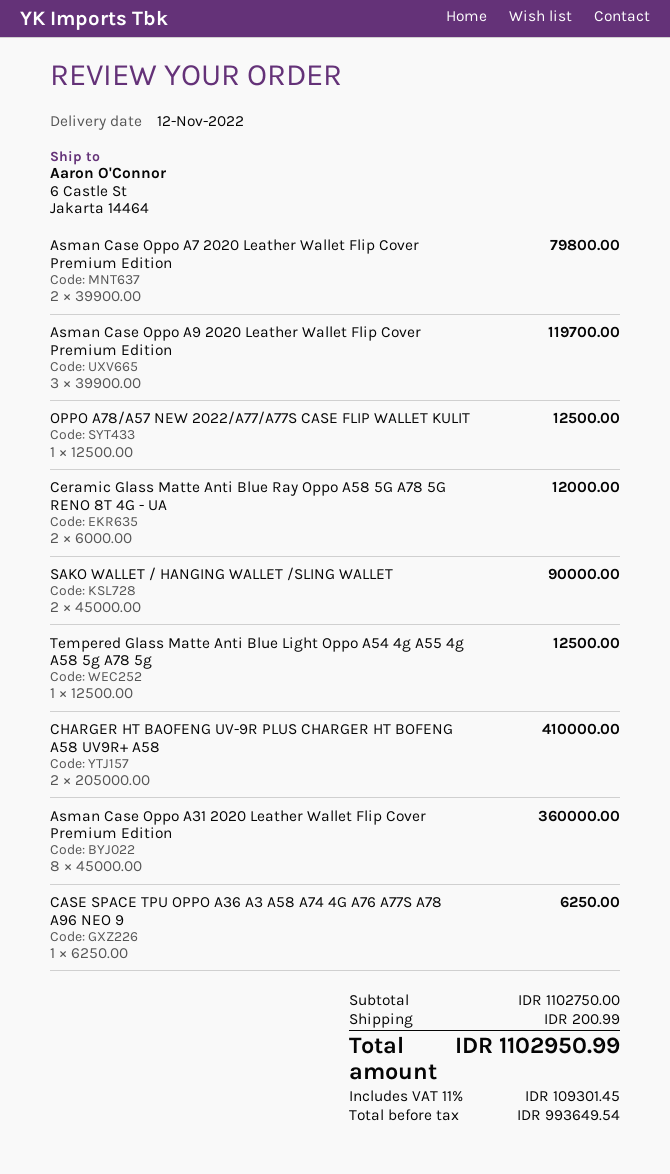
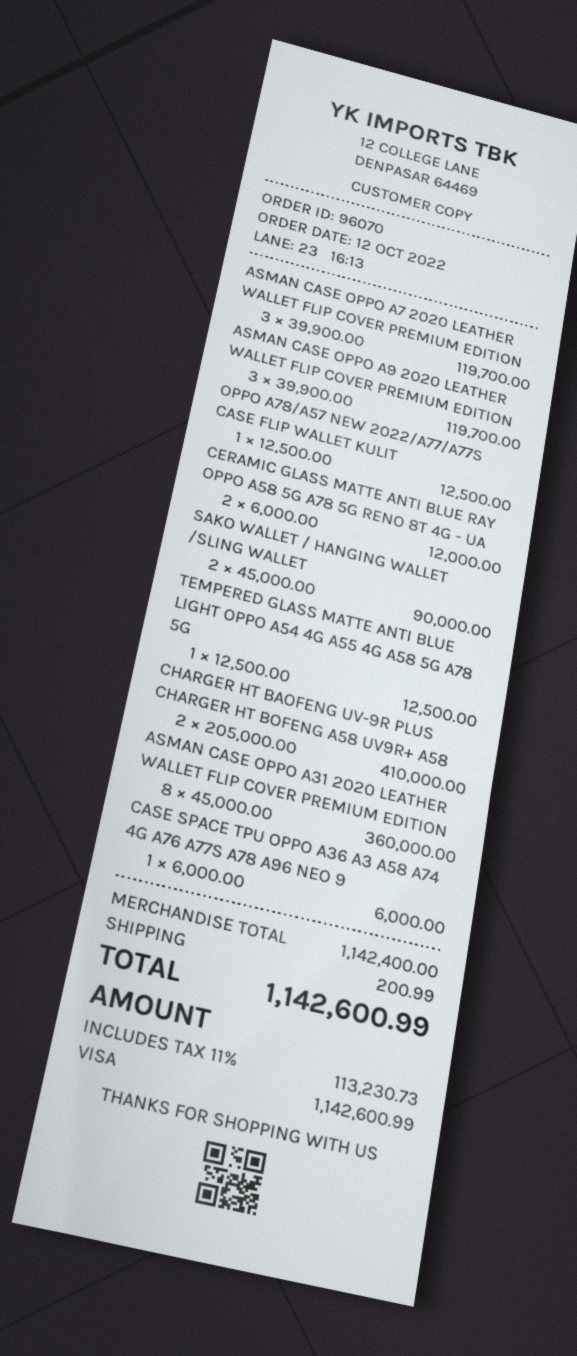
Asman Case Oppo A7 2020 Leather Wallet Flip Cover Premium Edition: 2 x 39900.00 = 79800.00 -> 3 x 39900.00 = 119700.00
CASE SPACE TPU OPPO A36 A3 A58 A74 4G A76 A77S A78 A96 NEO 9: 1 x 6250.00 = 6250.00 -> 1 x 6000.00 = 6000.00
subtotal: 1102750.00 -> 1142400.00
tax: 11% = 109301.45 -> 11% = 113230.73
total: 1102950.99 -> 1142600.99

